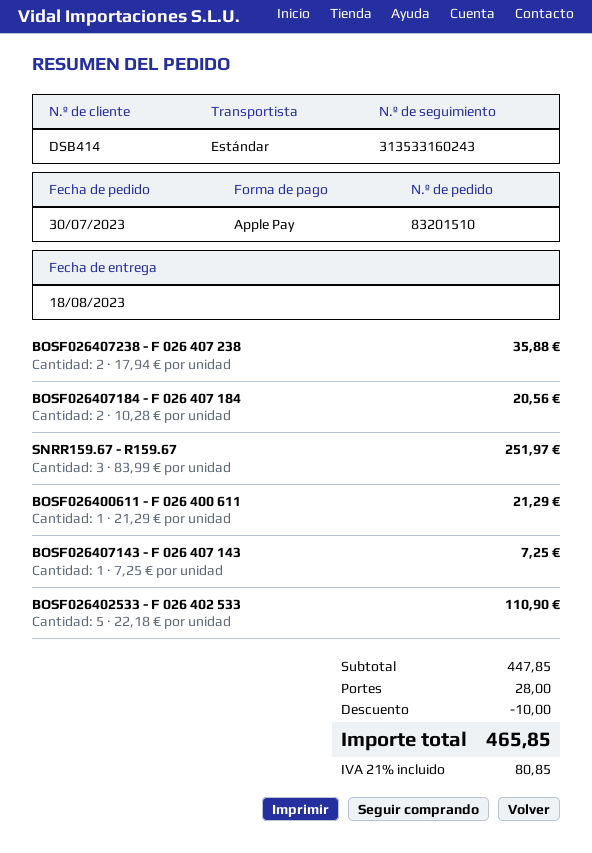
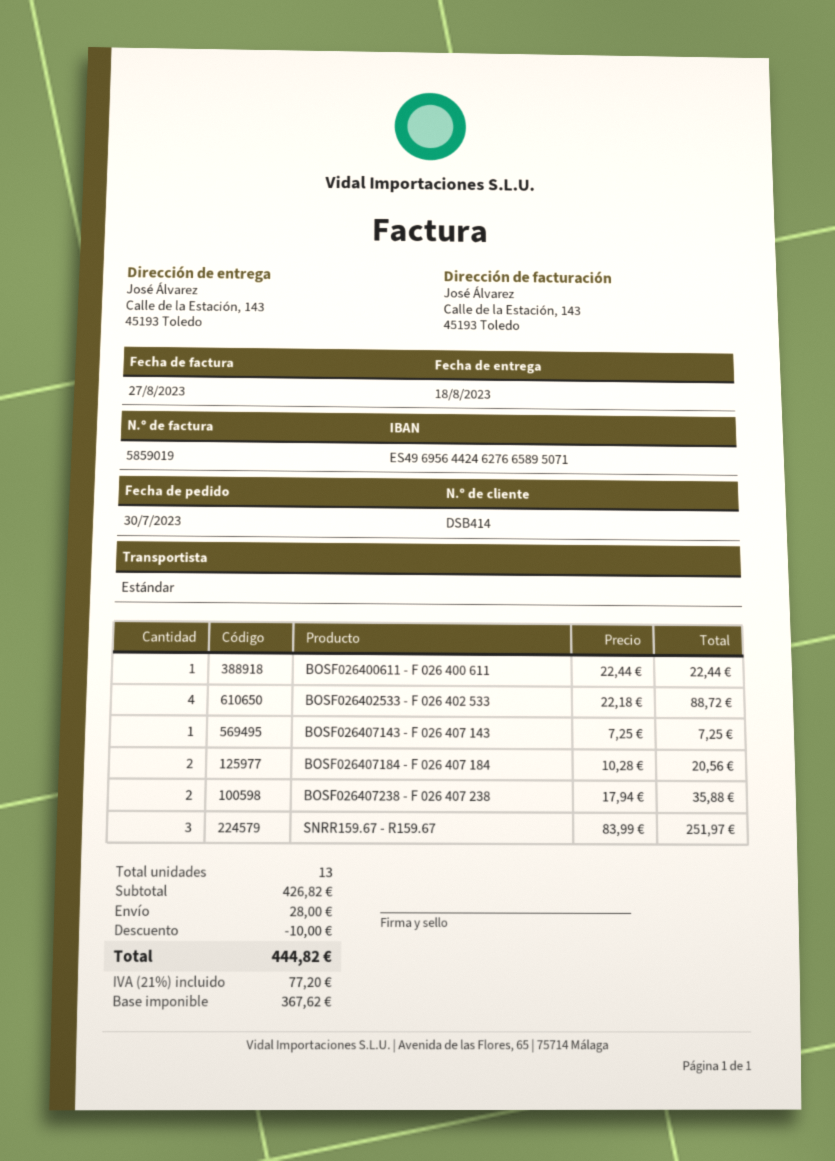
BOSF026400611 - F 026 400 611: 1 x 21.29 = 21.29 -> 1 x 22.44 = 22.44
BOSF026402533 - F 026 402 533: 5 x 22.18 = 110.90 -> 4 x 22.18 = 88.72
subtotal: 447.85 -> 426.82
tax: 21% = 80.85 -> 21% = 77.20
total: 465.85 -> 444.82

